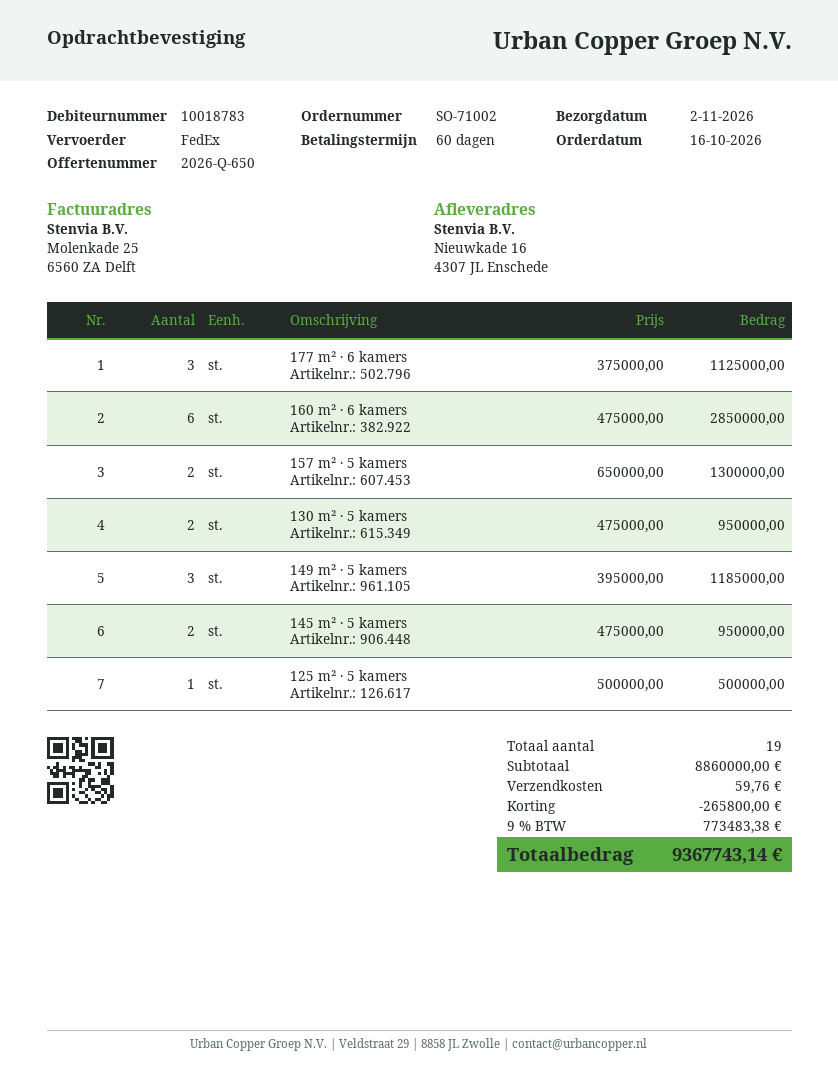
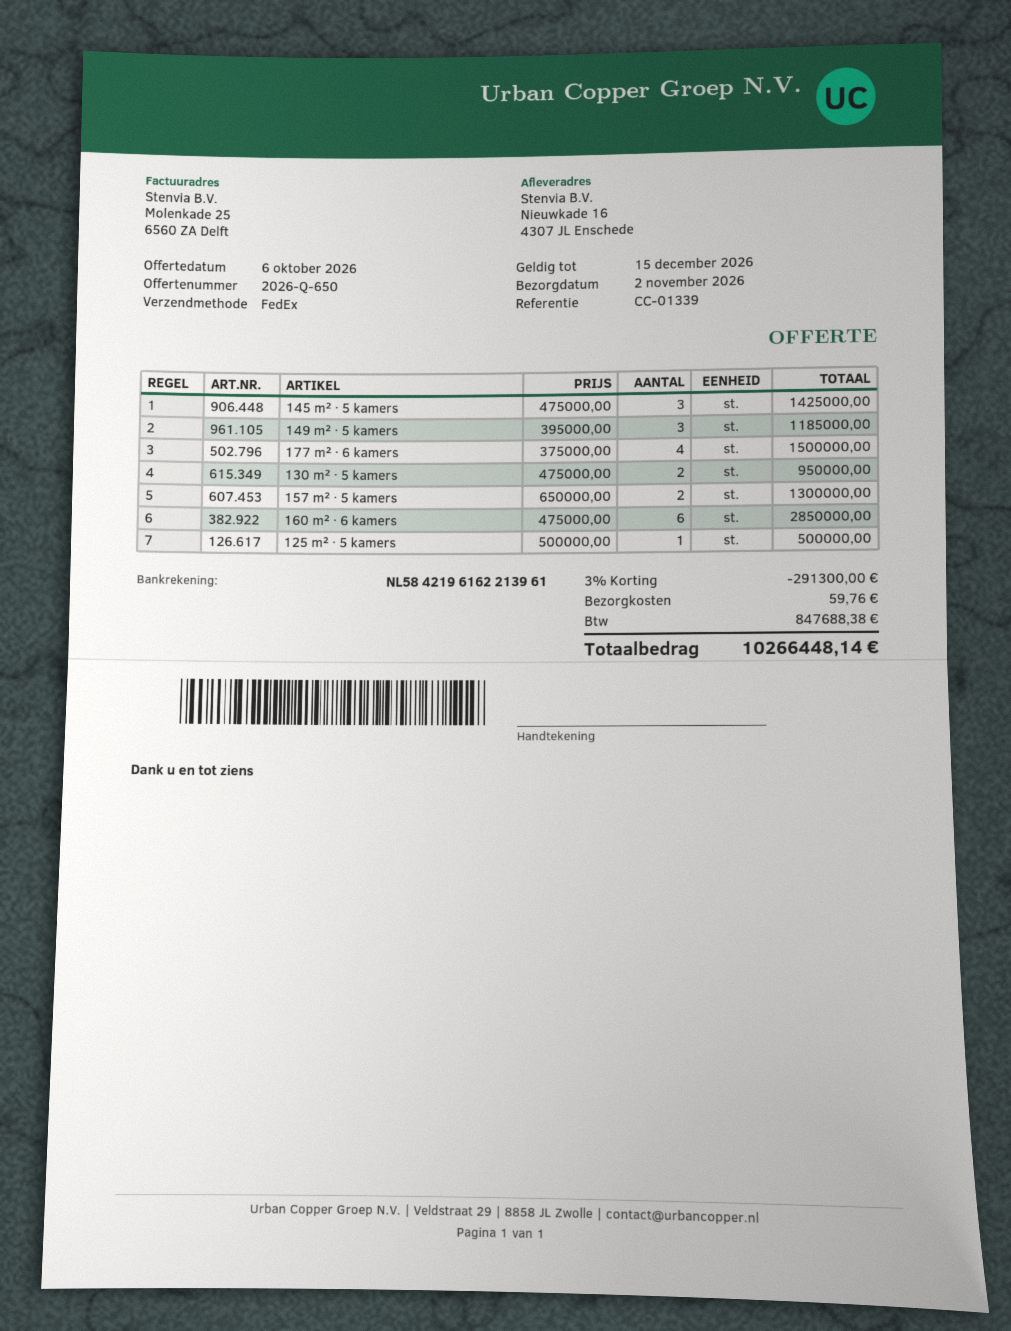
177 m² · 6 kamers: 3 x 375000.00 = 1125000.00 -> 4 x 375000.00 = 1500000.00
145 m² · 5 kamers: 2 x 475000.00 = 950000.00 -> 3 x 475000.00 = 1425000.00
discount: 265800.00 -> 291300.00
tax: 773483.38 -> 847688.38
total: 9367743.14 -> 10266448.14

